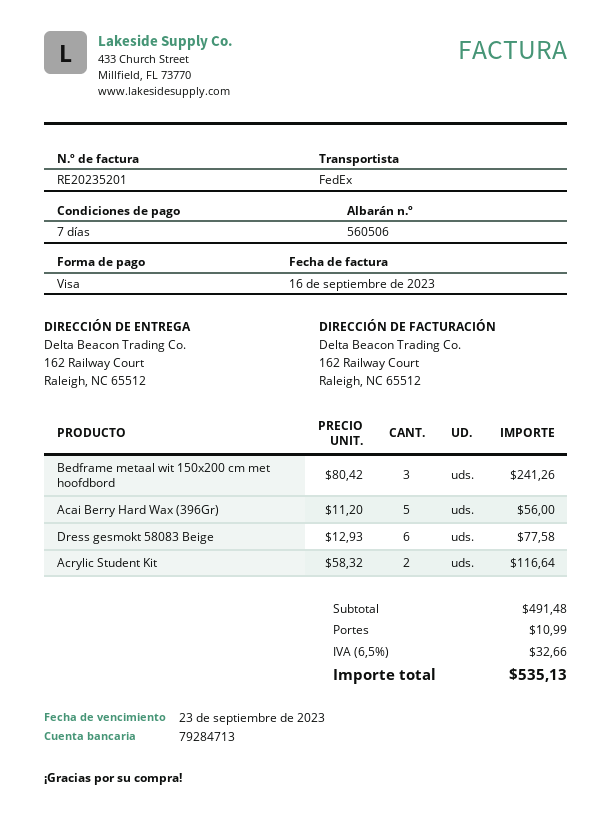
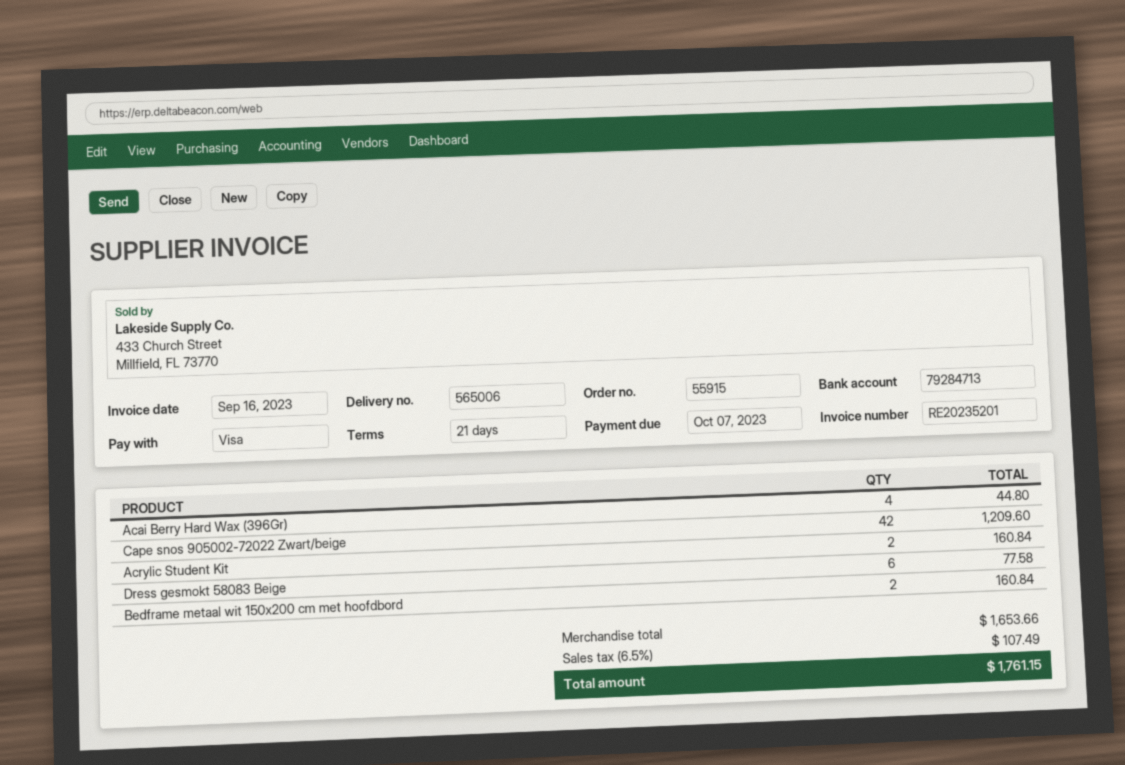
delivery note number: 560506 -> 565006
payment terms: 7 days -> 21 days
due date: 2023-09-23 -> 2023-10-07
Bedframe metaal wit 150x200 cm met hoofdbord: 3 for 241.26 -> 2 for 160.84
Acai Berry Hard Wax (396Gr): 5 for 56.00 -> 4 for 44.80
Acrylic Student Kit: 2 for 116.64 -> 2 for 160.84
Cape snos 905002-72022 Zwart/beige: none -> 42 for 1209.60
subtotal: 491.48 -> 1653.66
shipping: 10.99 -> none
tax: 6.5% = 32.66 -> 6.5% = 107.49
total: 535.13 -> 1761.15

